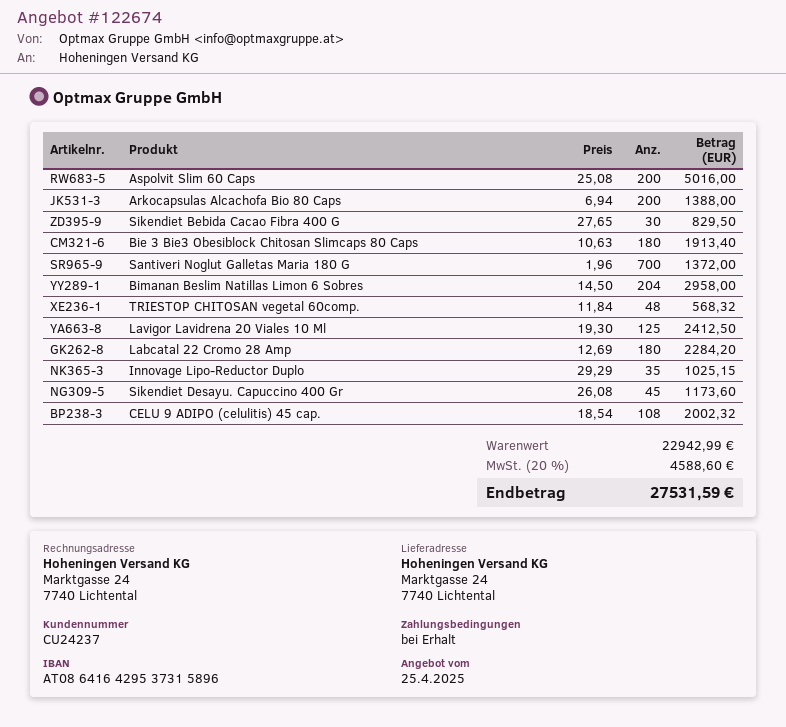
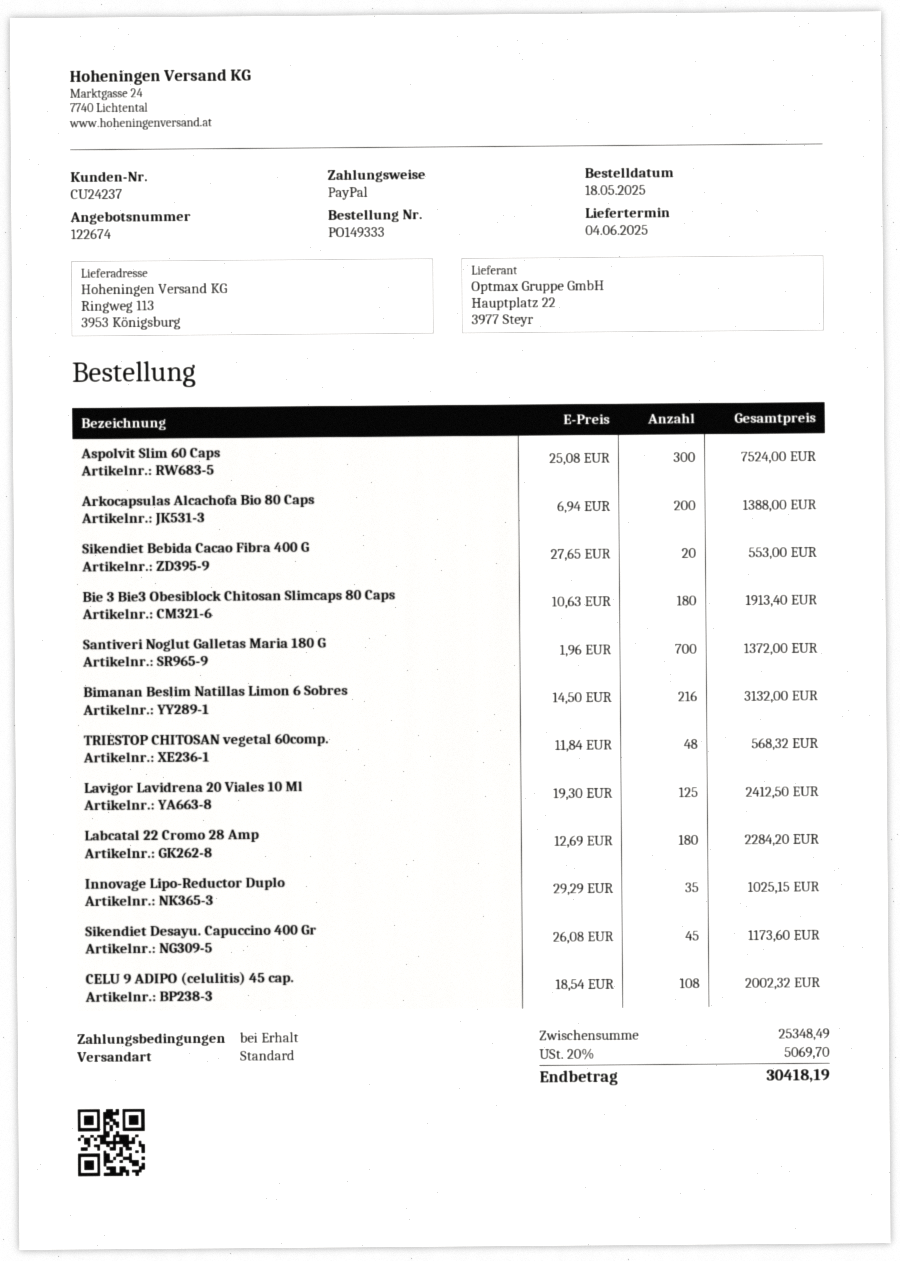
ship to: Marktgasse 24, 7740 Lichtental -> Ringweg 113, 3953 Königsburg
Aspolvit Slim 60 Caps: 200 x 25.08 = 5016.00 -> 300 x 25.08 = 7524.00
Sikendiet Bebida Cacao Fibra 400 G: 30 x 27.65 = 829.50 -> 20 x 27.65 = 553.00
Bimanan Beslim Natillas Limon 6 Sobres: 204 x 14.50 = 2958.00 -> 216 x 14.50 = 3132.00
subtotal: 22942.99 -> 25348.49
tax: 20% = 4588.60 -> 20% = 5069.70
total: 27531.59 -> 30418.19

